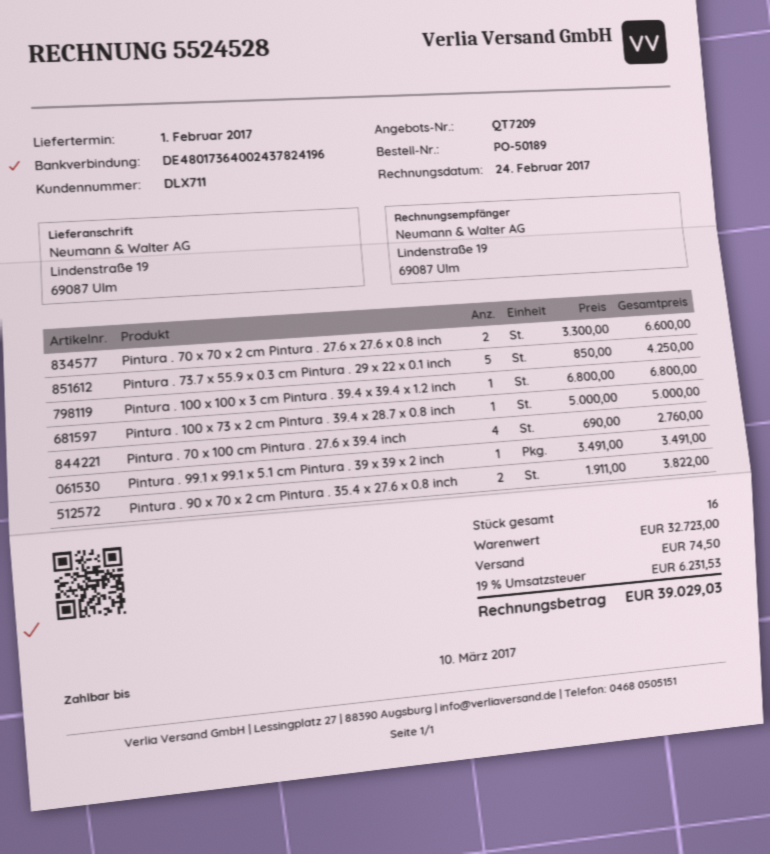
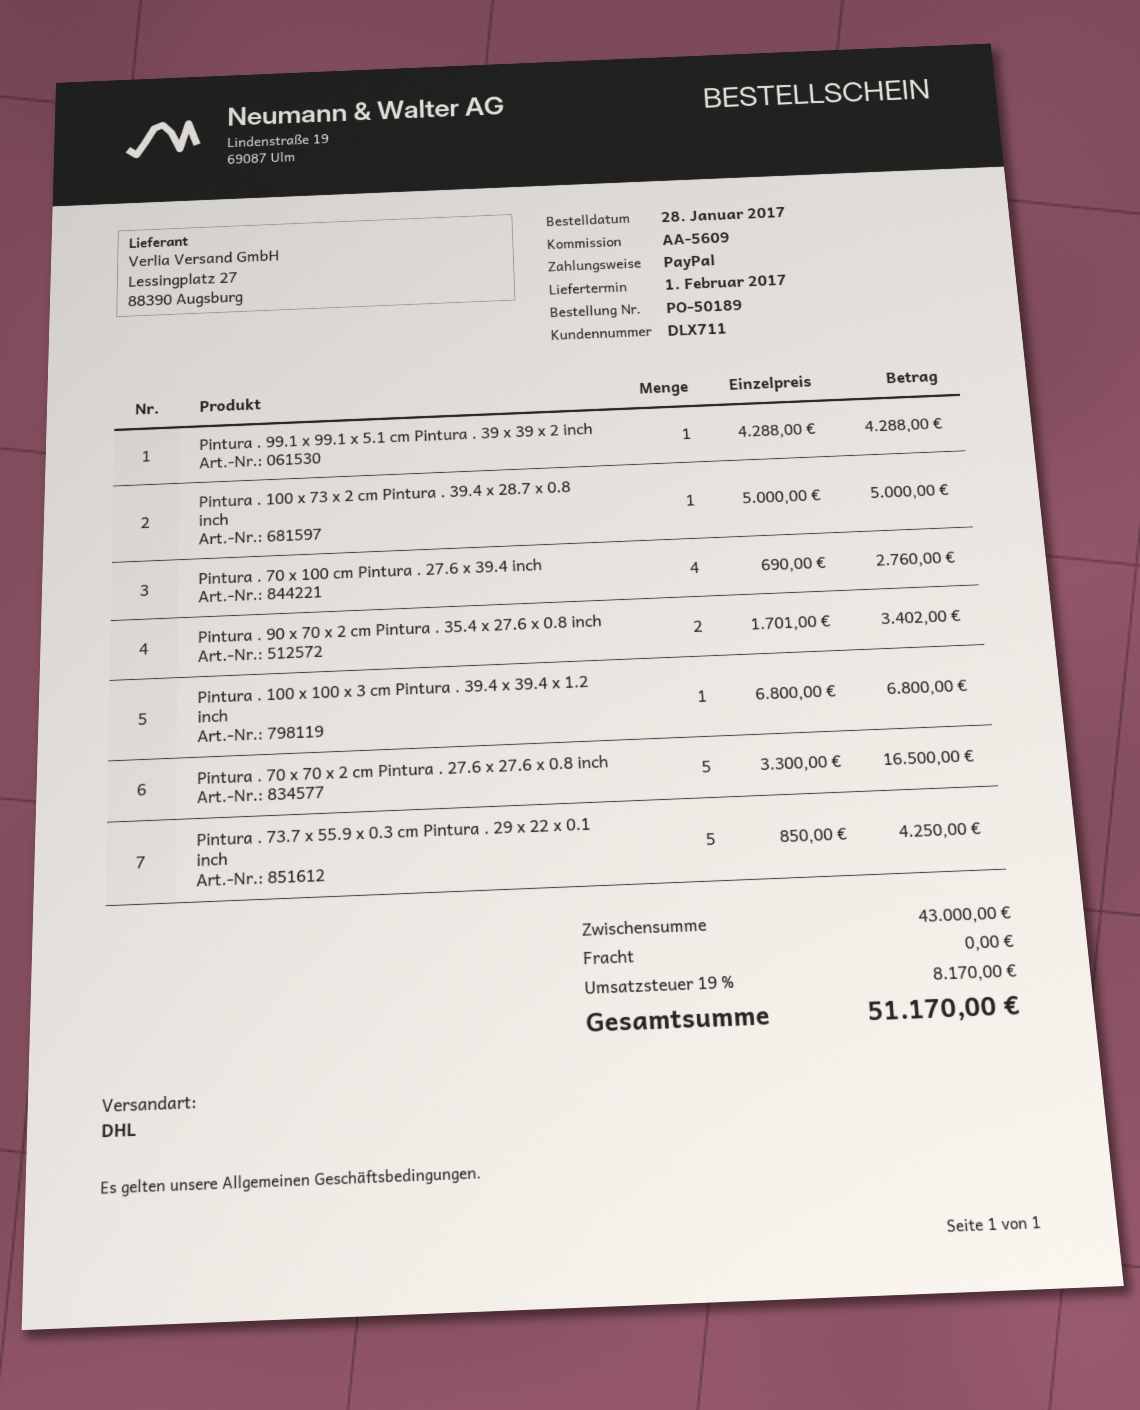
Pintura . 70 x 70 x 2 cm Pintura . 27.6 x 27.6 x 0.8 inch: 2 x 3300.00 = 6600.00 -> 5 x 3300.00 = 16500.00
Pintura . 99.1 x 99.1 x 5.1 cm Pintura . 39 x 39 x 2 inch: 1 x 3491.00 = 3491.00 -> 1 x 4288.00 = 4288.00
Pintura . 90 x 70 x 2 cm Pintura . 35.4 x 27.6 x 0.8 inch: 2 x 1911.00 = 3822.00 -> 2 x 1701.00 = 3402.00
subtotal: 32723.00 -> 43000.00
shipping: 74.50 -> 0.00
tax: 19% = 6231.53 -> 19% = 8170.00
total: 39029.03 -> 51170.00

